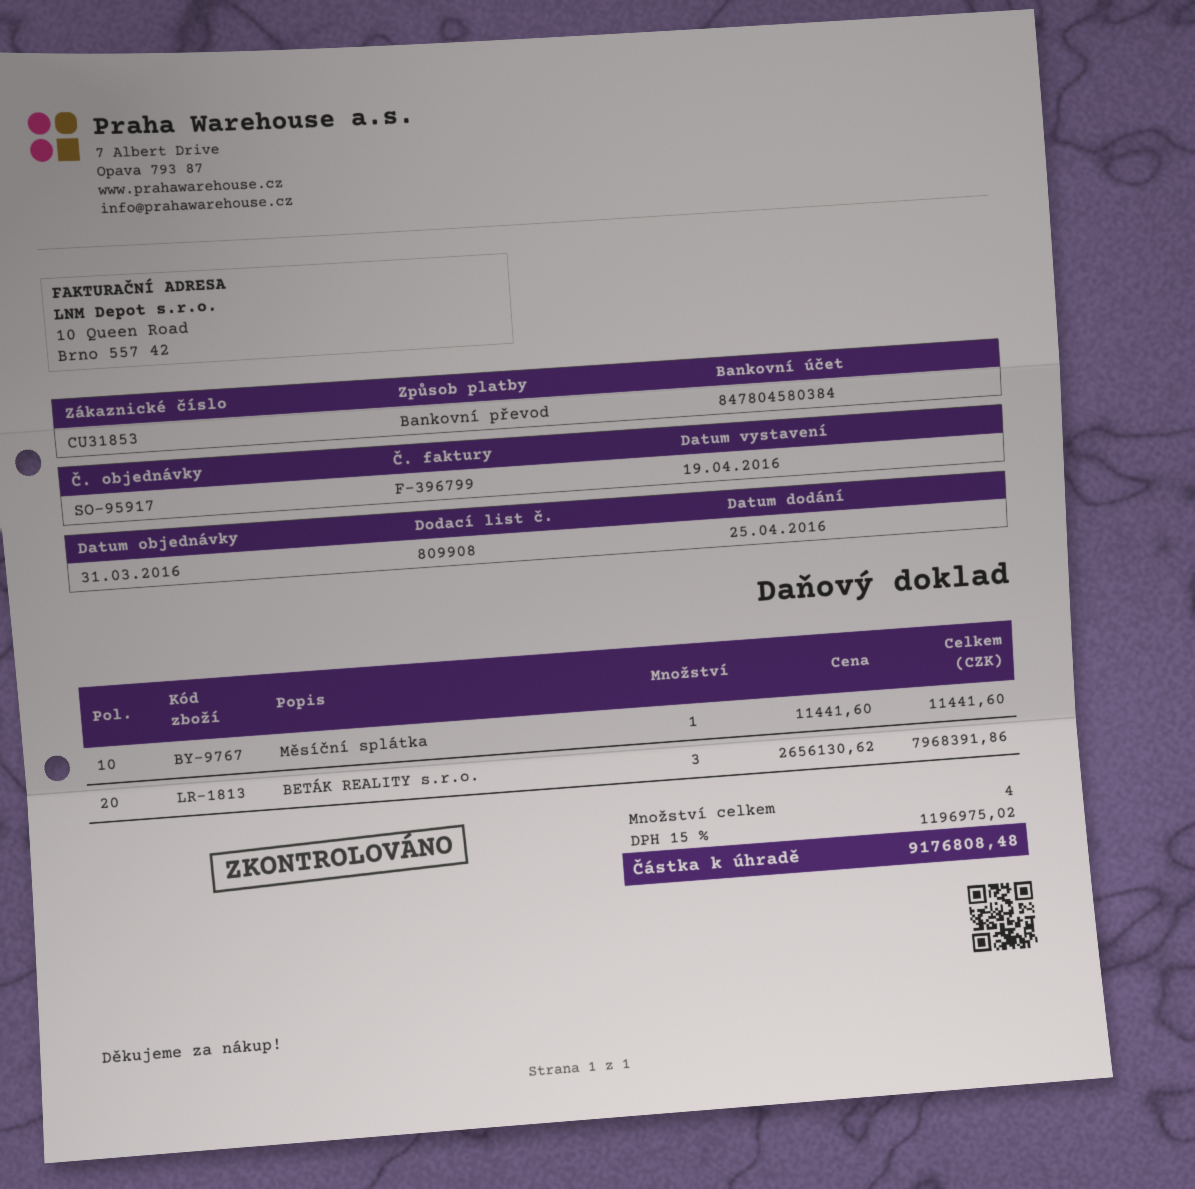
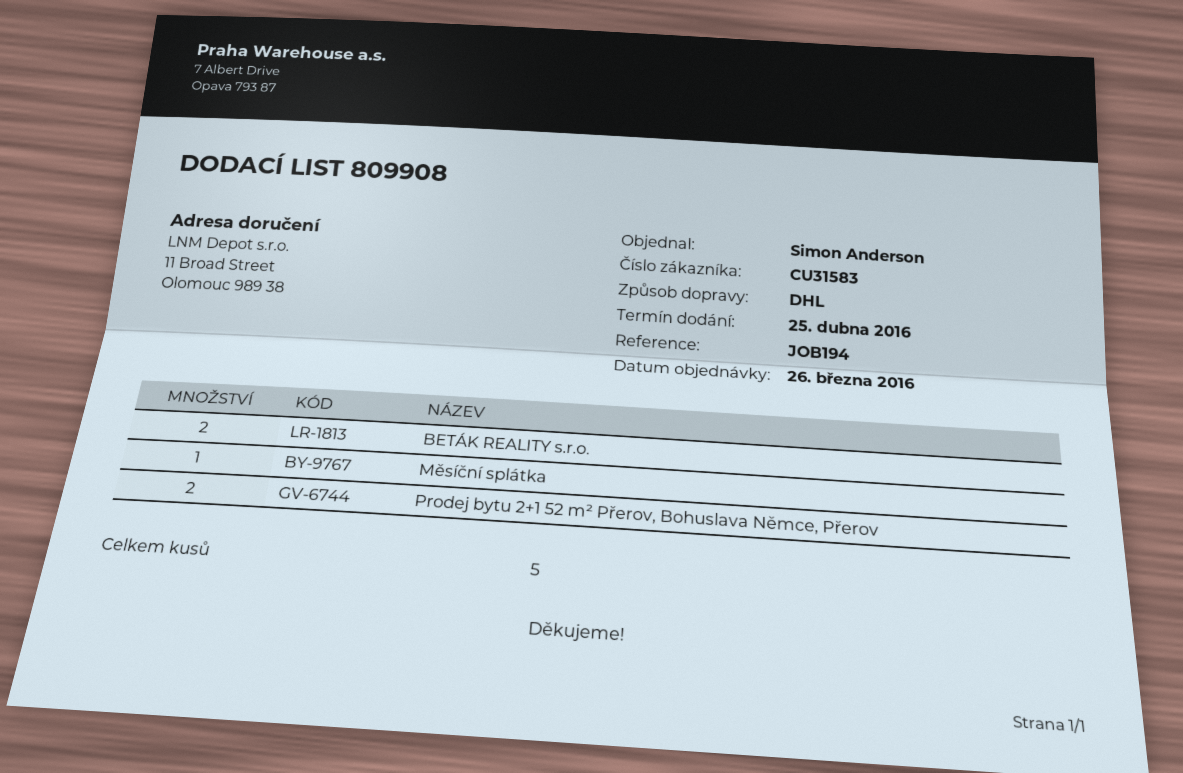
order date: 2016-03-31 -> 2016-03-26
customer number: CU31853 -> CU31583
BETÁK REALITY s.r.o.: 3 -> 2
Prodej bytu 2+1 52 m² Přerov, Bohuslava Němce, Přerov: none -> 2
total quantity: 4 -> 5

